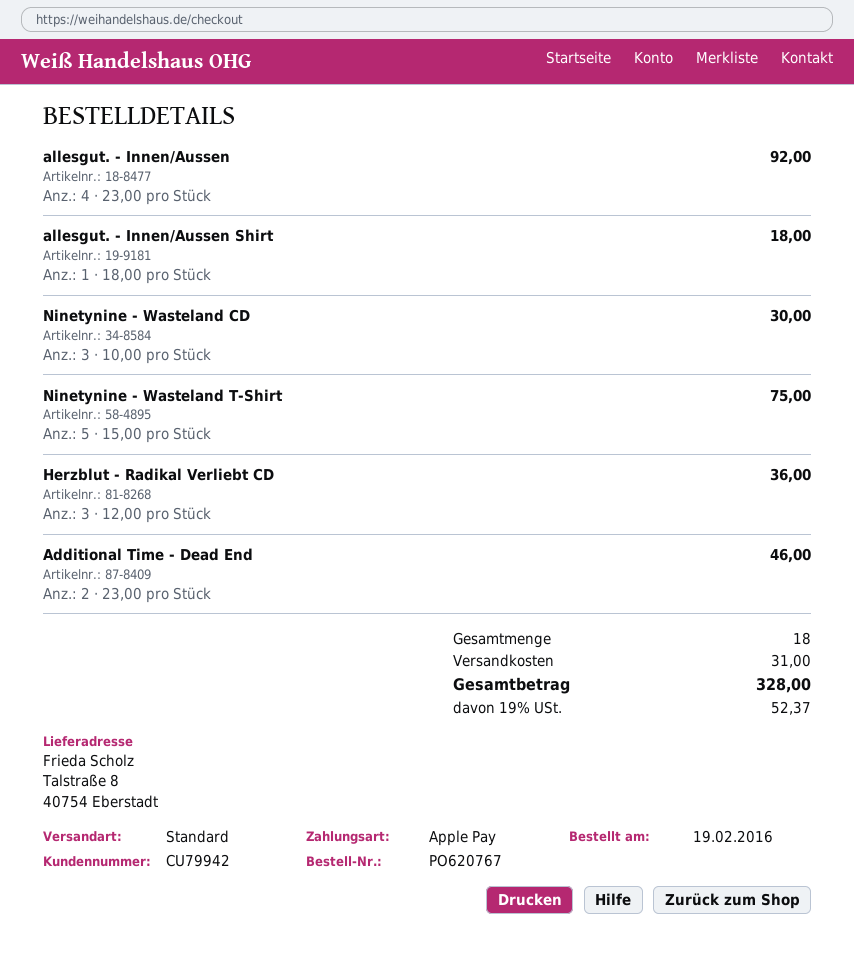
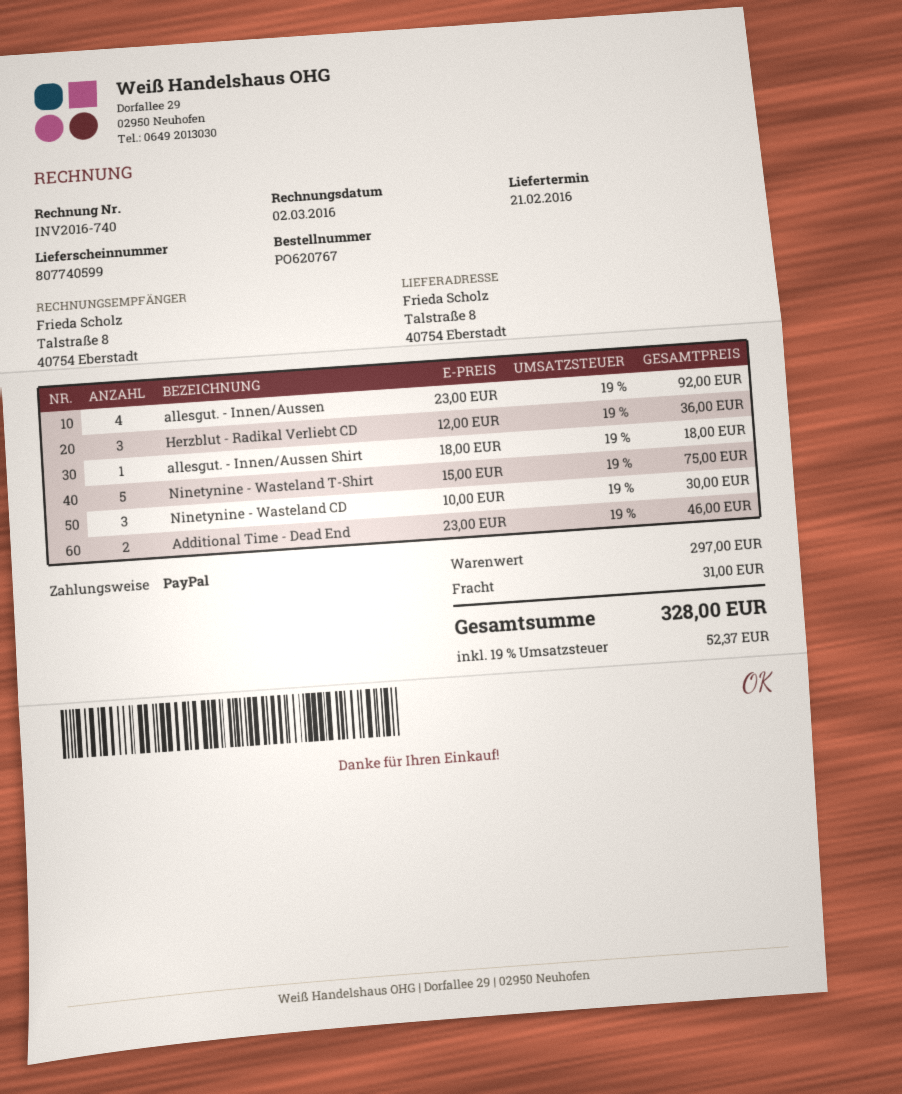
payment method: Apple Pay -> PayPal

